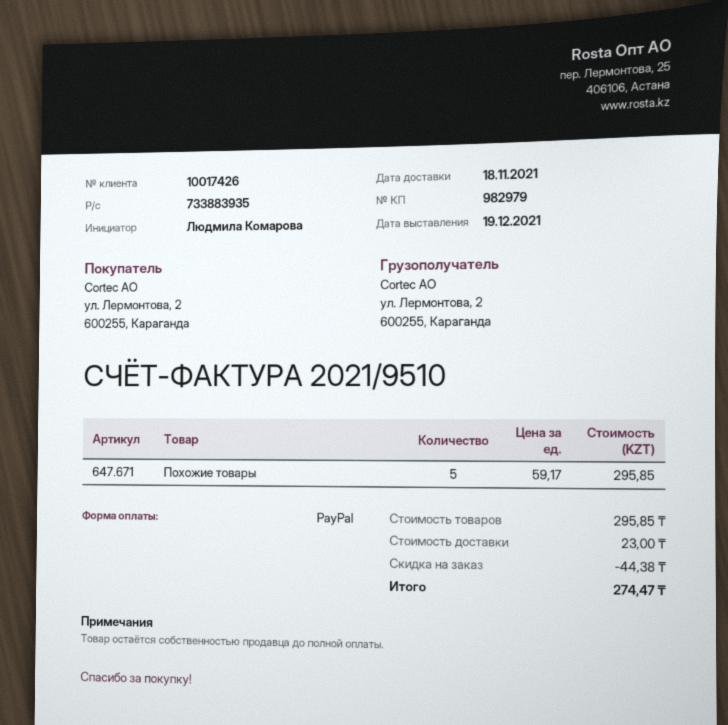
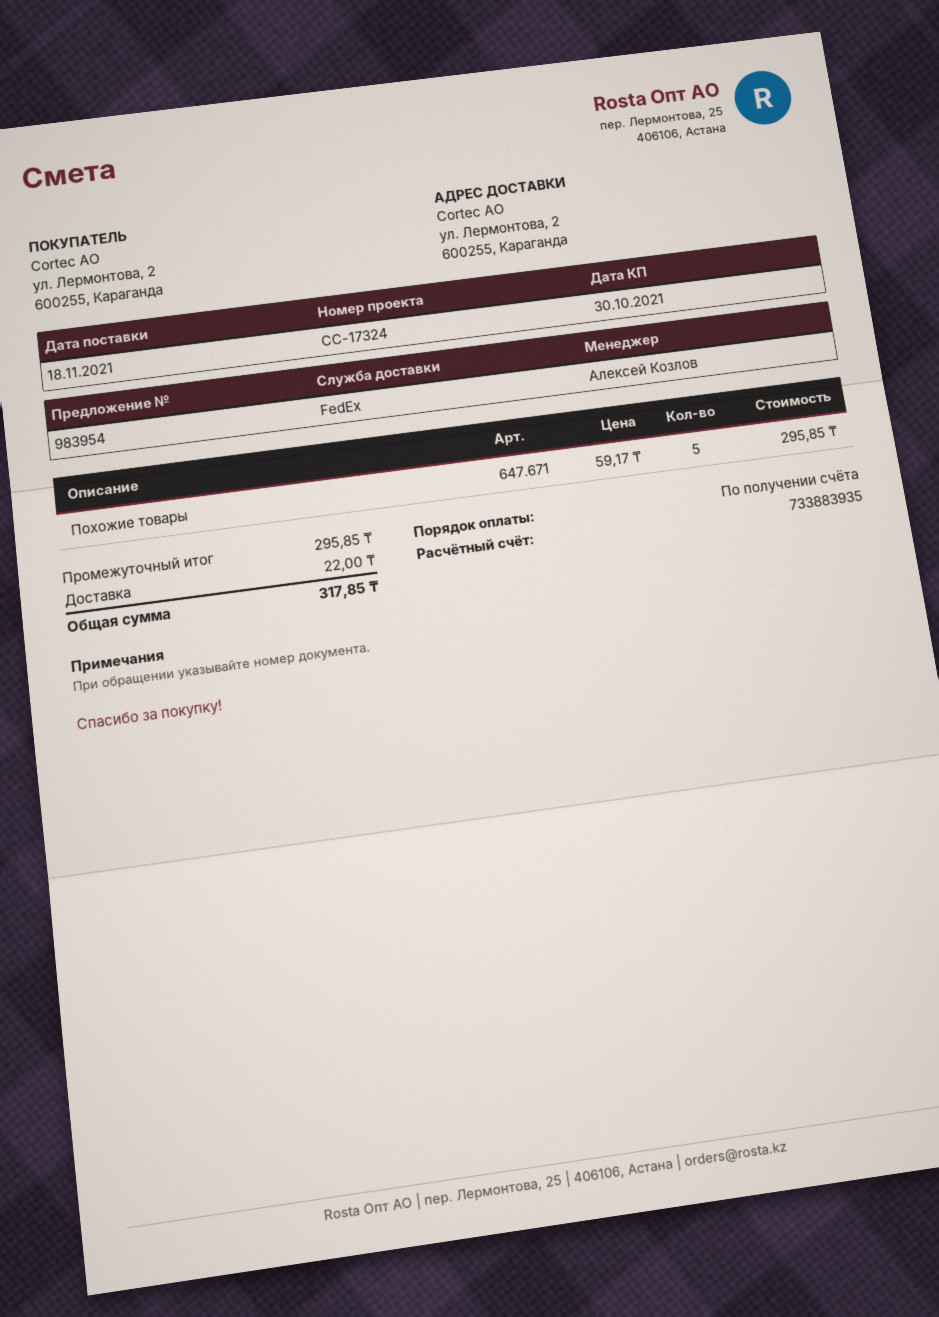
quote number: 982979 -> 983954
discount: 44.38 -> none
shipping: 23.00 -> 22.00
total: 274.47 -> 317.85

